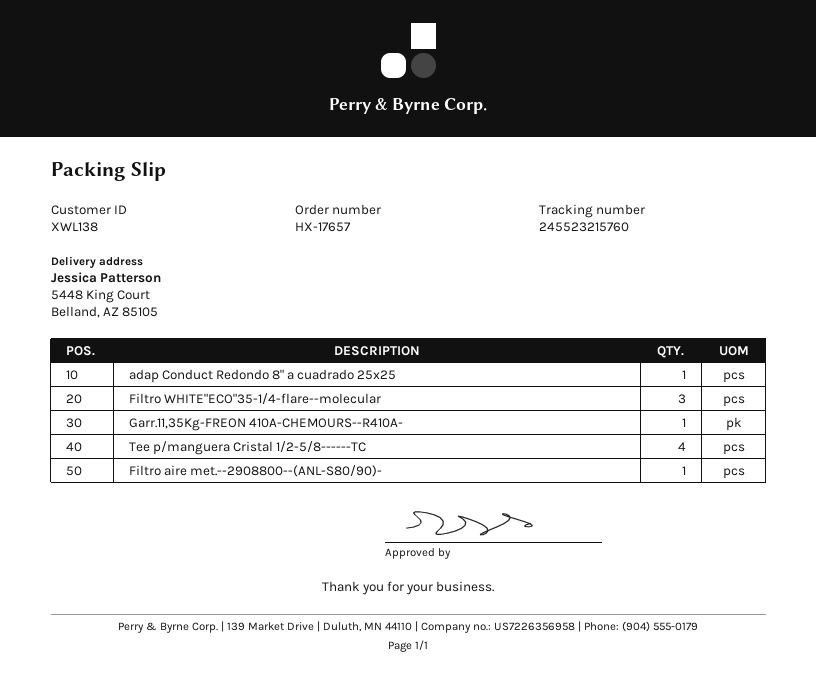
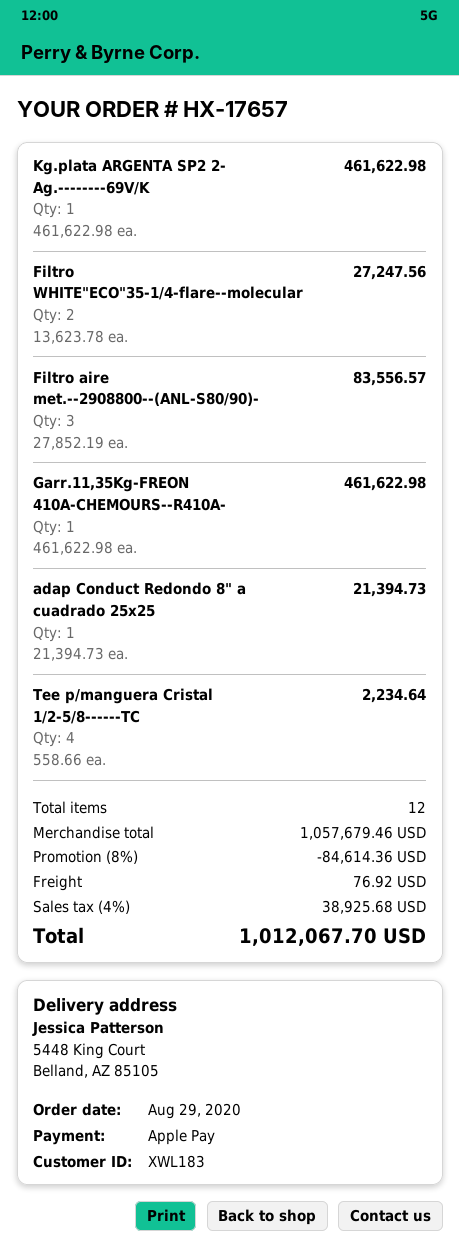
customer number: XWL138 -> XWL183
Filtro WHITE"ECO"35-1/4-flare--molecular: 3 -> 2
Filtro aire met.--2908800--(ANL-S80/90)-: 1 -> 3
Kg.plata ARGENTA SP2 2- Ag.--------69V/K: none -> 1

